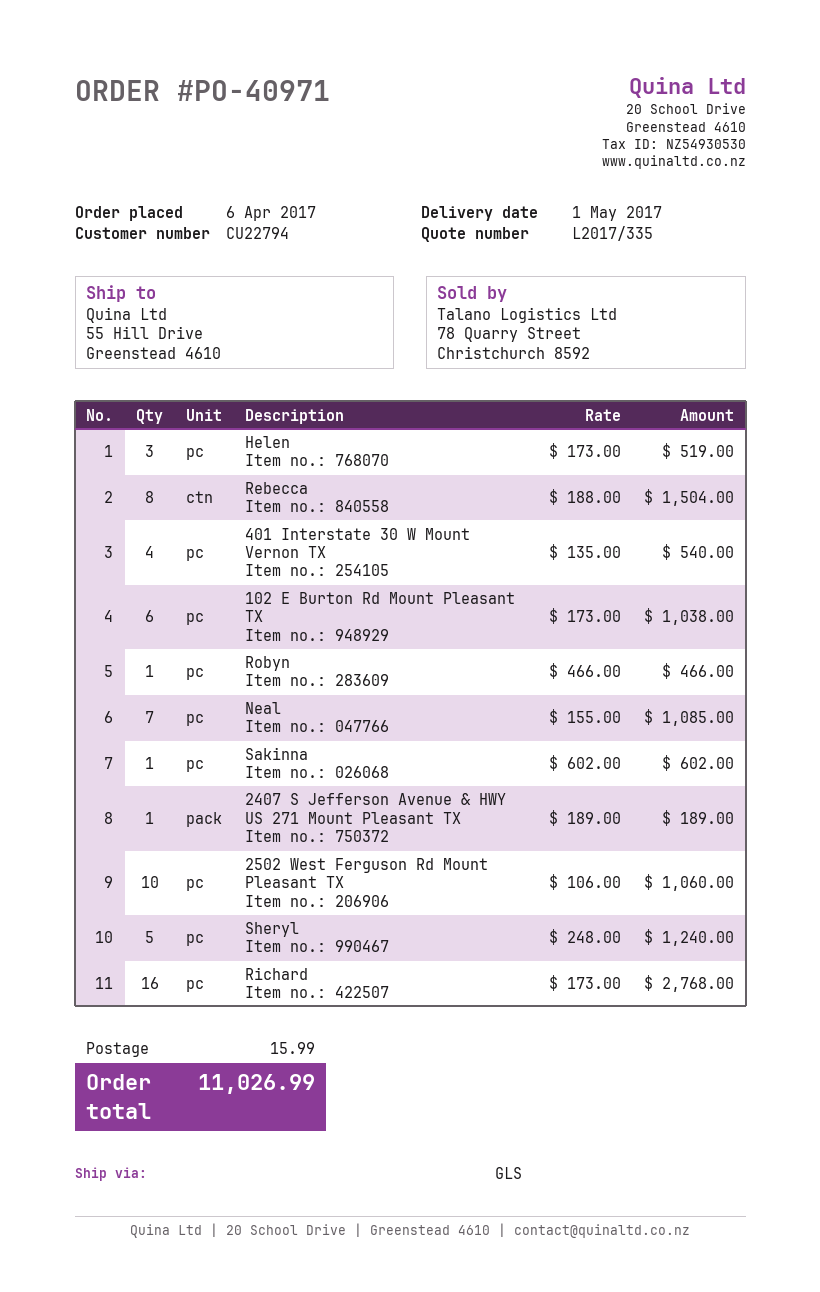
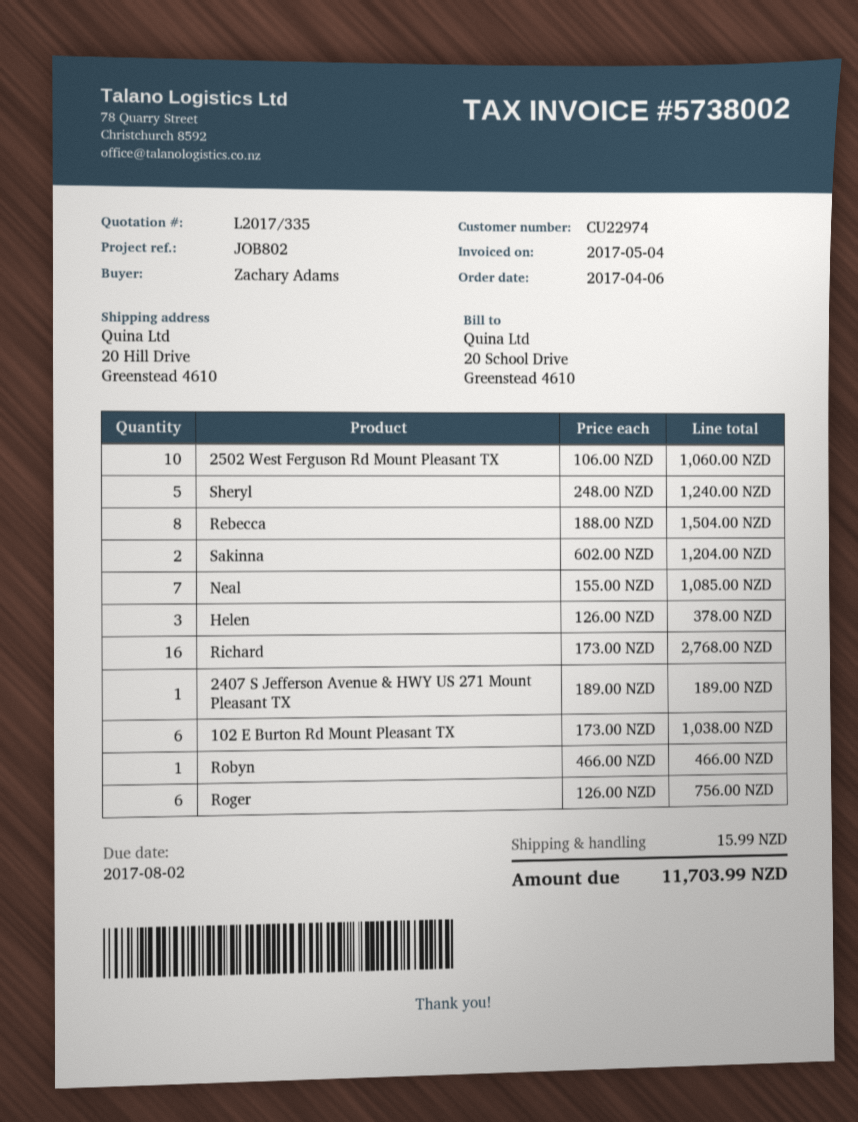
customer number: CU22794 -> CU22974
ship to: 55 Hill Drive, Greenstead 4610 -> 20 Hill Drive, Greenstead 4610
Helen: 3 x 173.00 = 519.00 -> 3 x 126.00 = 378.00
401 Interstate 30 W Mount Vernon TX: 4 x 135.00 = 540.00 -> none
Sakinna: 1 x 602.00 = 602.00 -> 2 x 602.00 = 1204.00
Roger: none -> 6 x 126.00 = 756.00
total: 11026.99 -> 11703.99

